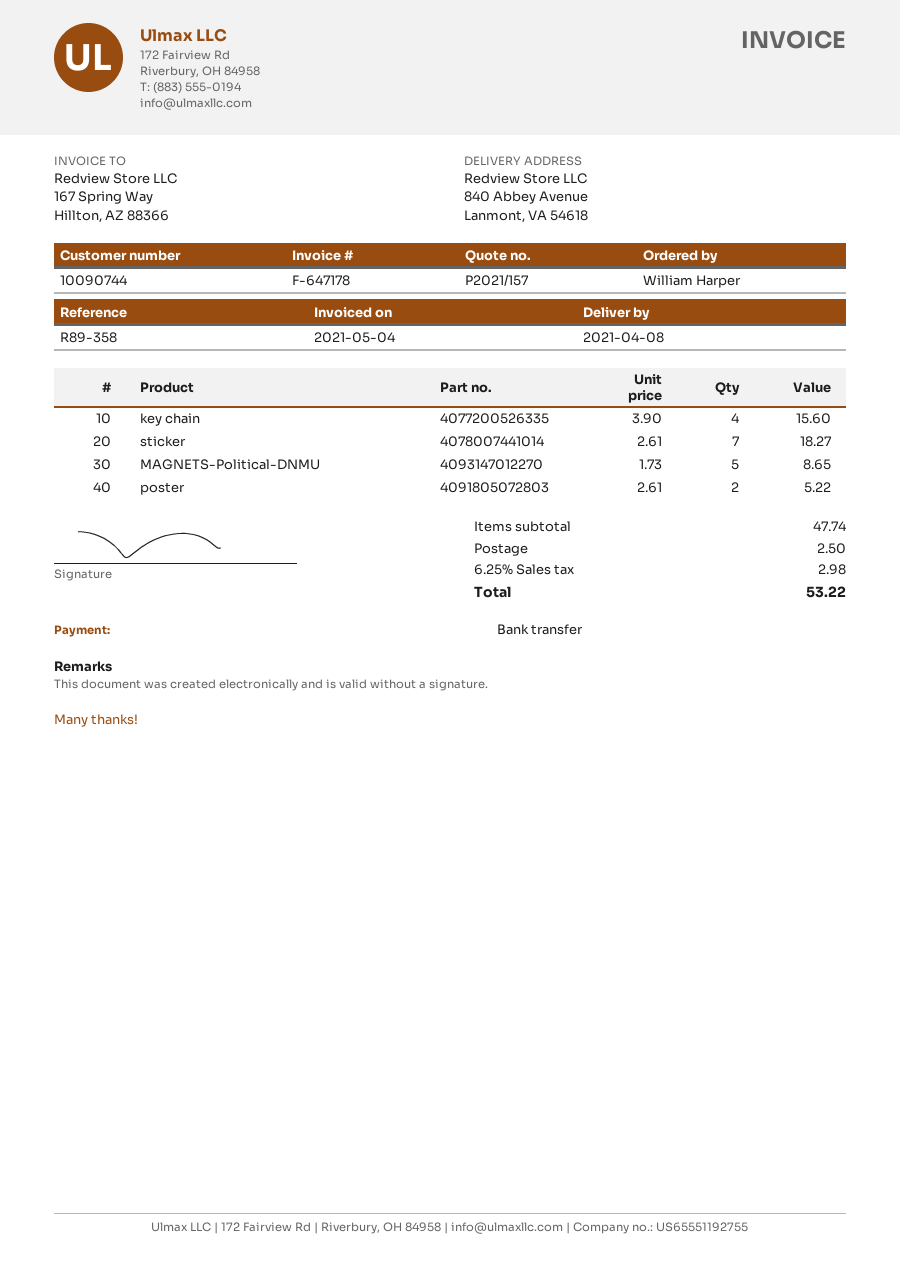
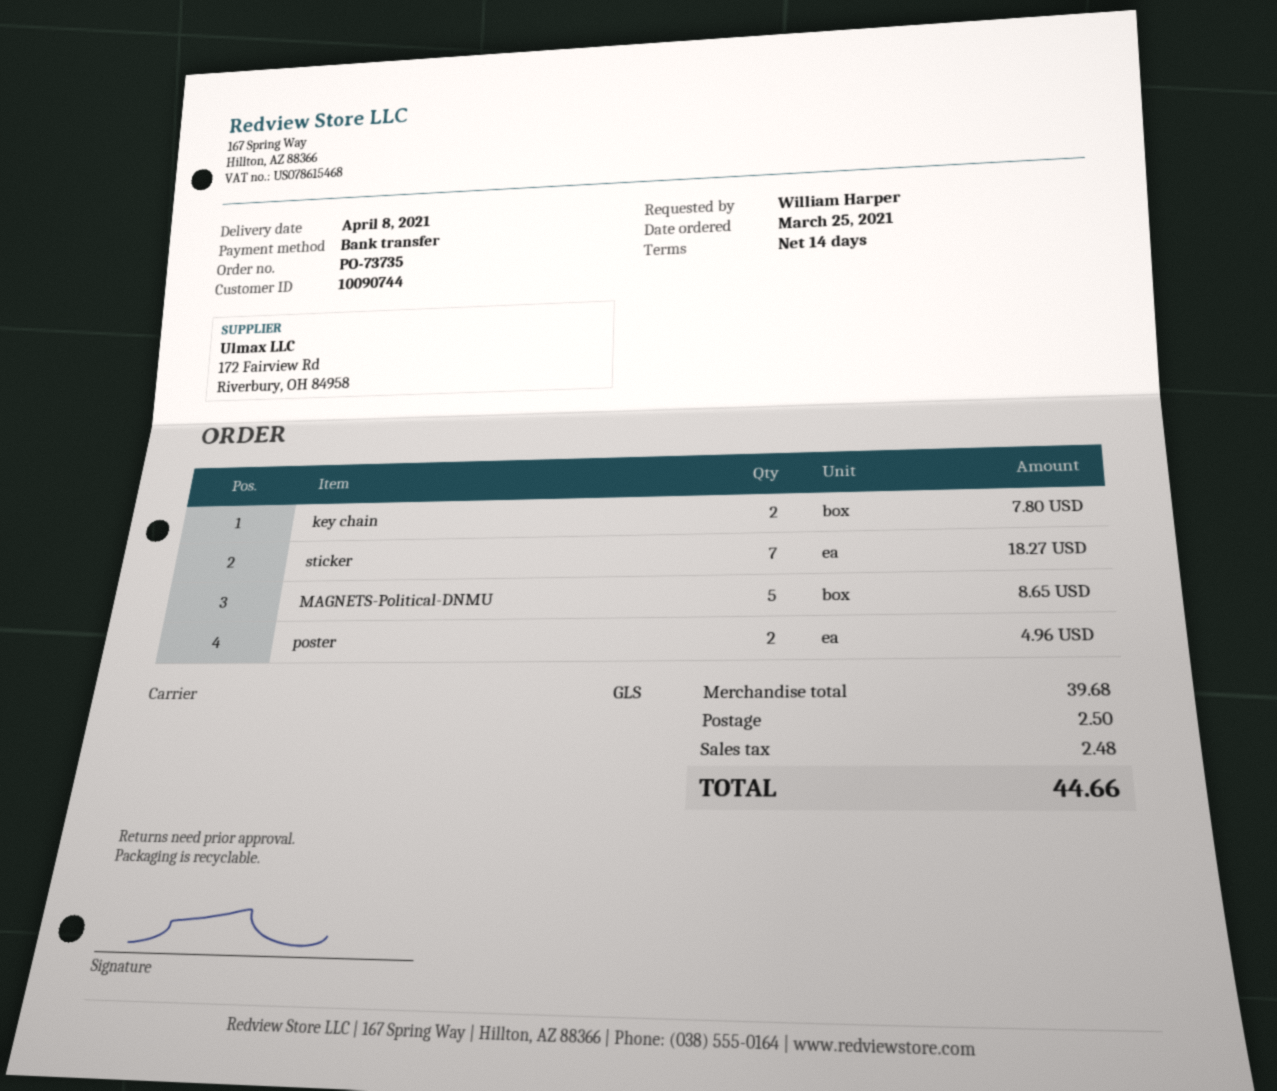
key chain: 4 for 15.60 -> 2 for 7.80
poster: 2 for 5.22 -> 2 for 4.96
subtotal: 47.74 -> 39.68
tax: 2.98 -> 2.48
total: 53.22 -> 44.66

